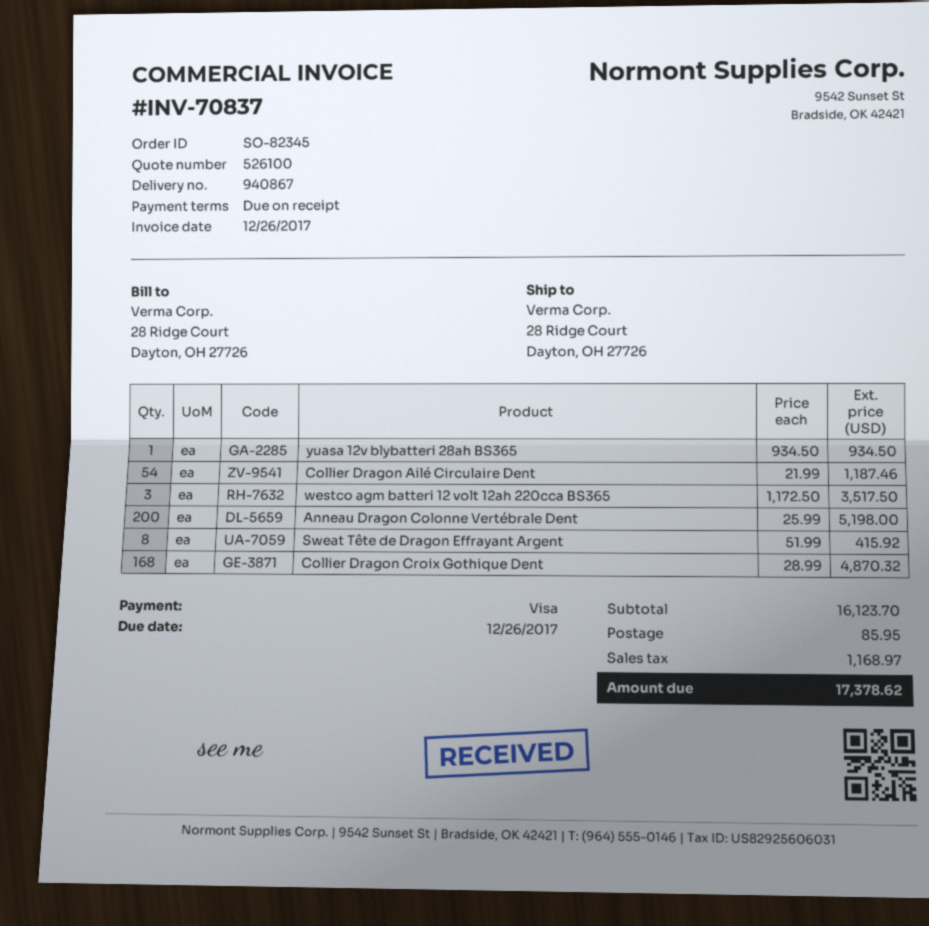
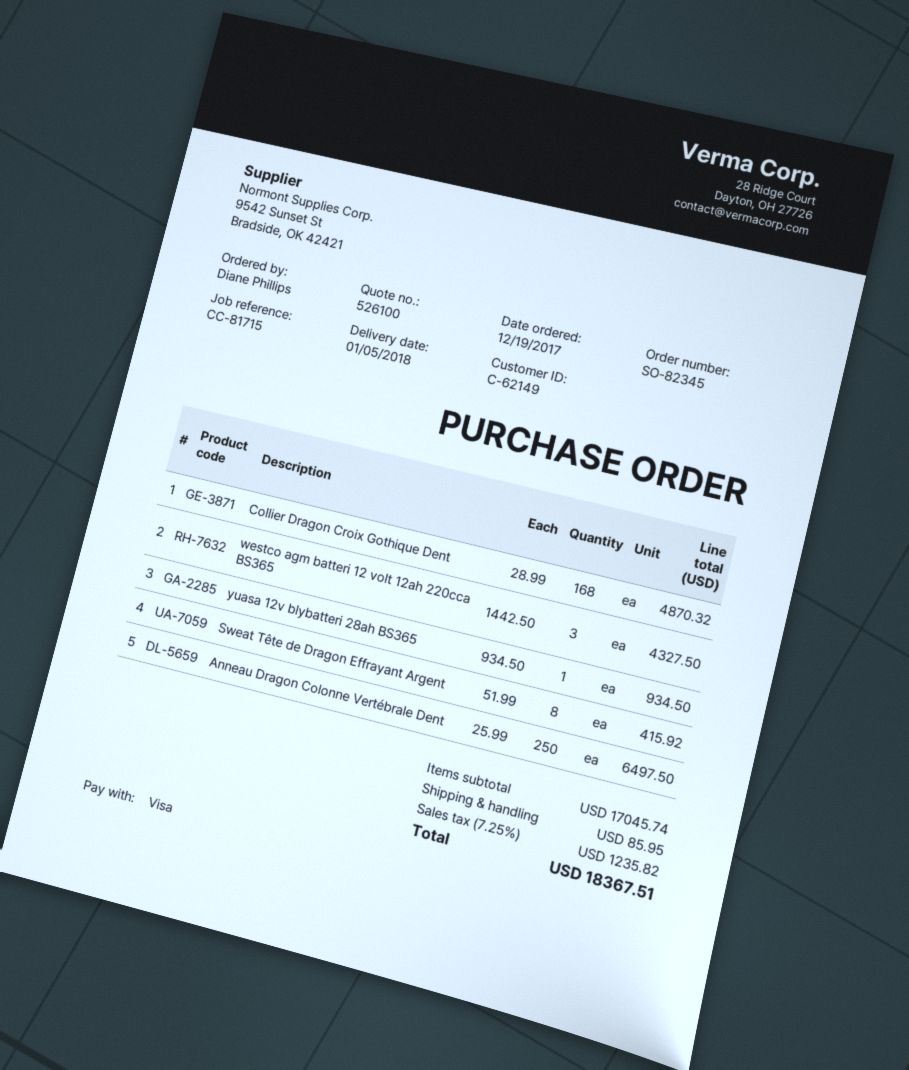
Collier Dragon Ailé Circulaire Dent: 54 x 21.99 = 1187.46 -> none
westco agm batteri 12 volt 12ah 220cca BS365: 3 x 1172.50 = 3517.50 -> 3 x 1442.50 = 4327.50
Anneau Dragon Colonne Vertébrale Dent: 200 x 25.99 = 5198.00 -> 250 x 25.99 = 6497.50
subtotal: 16123.70 -> 17045.74
tax: 1168.97 -> 1235.82
total: 17378.62 -> 18367.51

